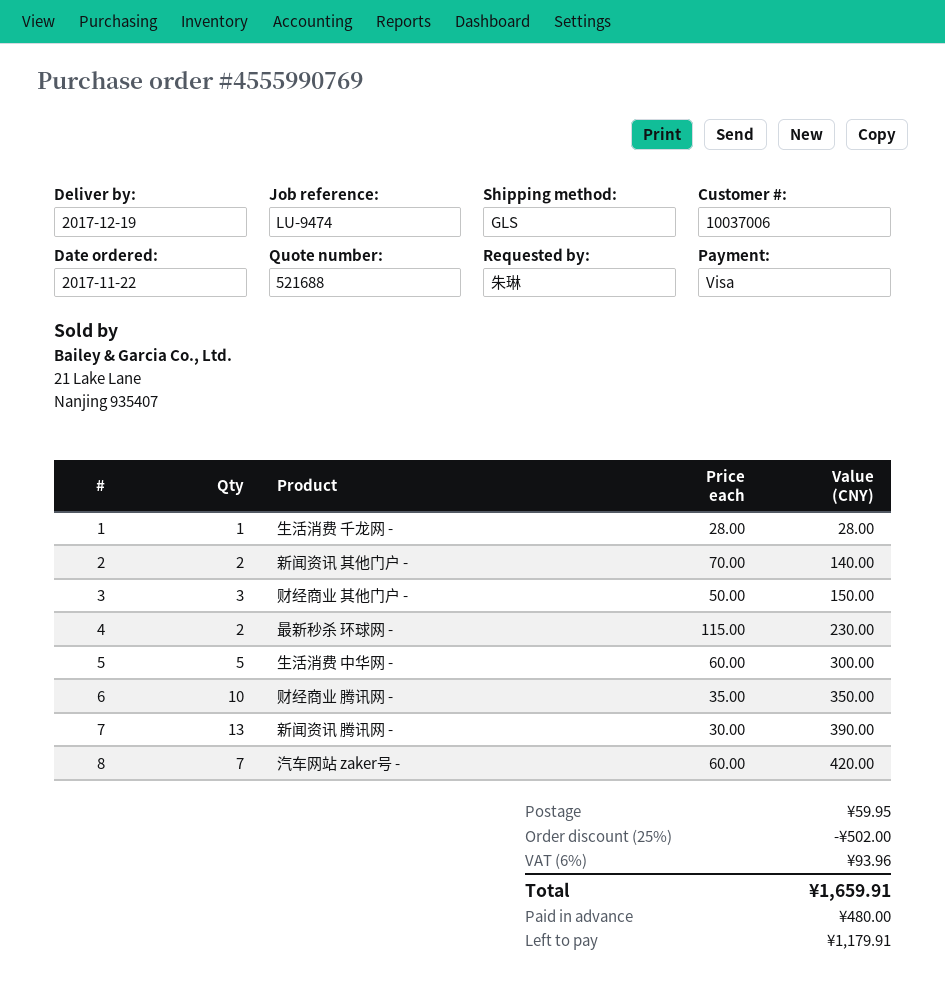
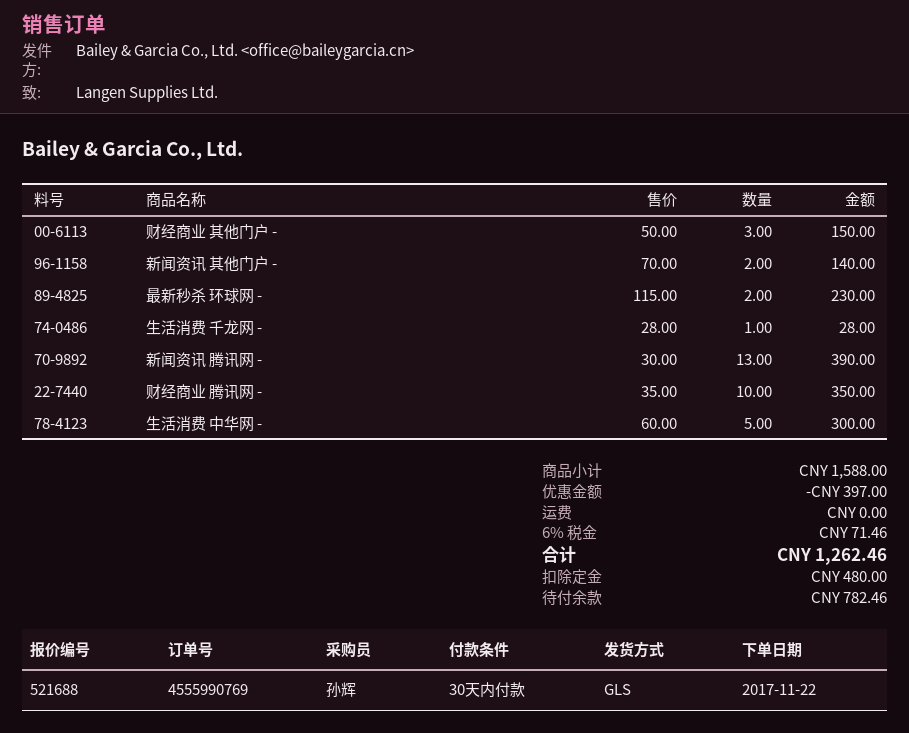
ordered by: 朱琳 -> 孙辉
汽车网站 zaker号 -: 7 x 60.00 = 420.00 -> none
discount: 502.00 -> 397.00
shipping: 59.95 -> 0.00
tax: 6% = 93.96 -> 6% = 71.46
total: 1659.91 -> 1262.46
balance: 1179.91 -> 782.46

